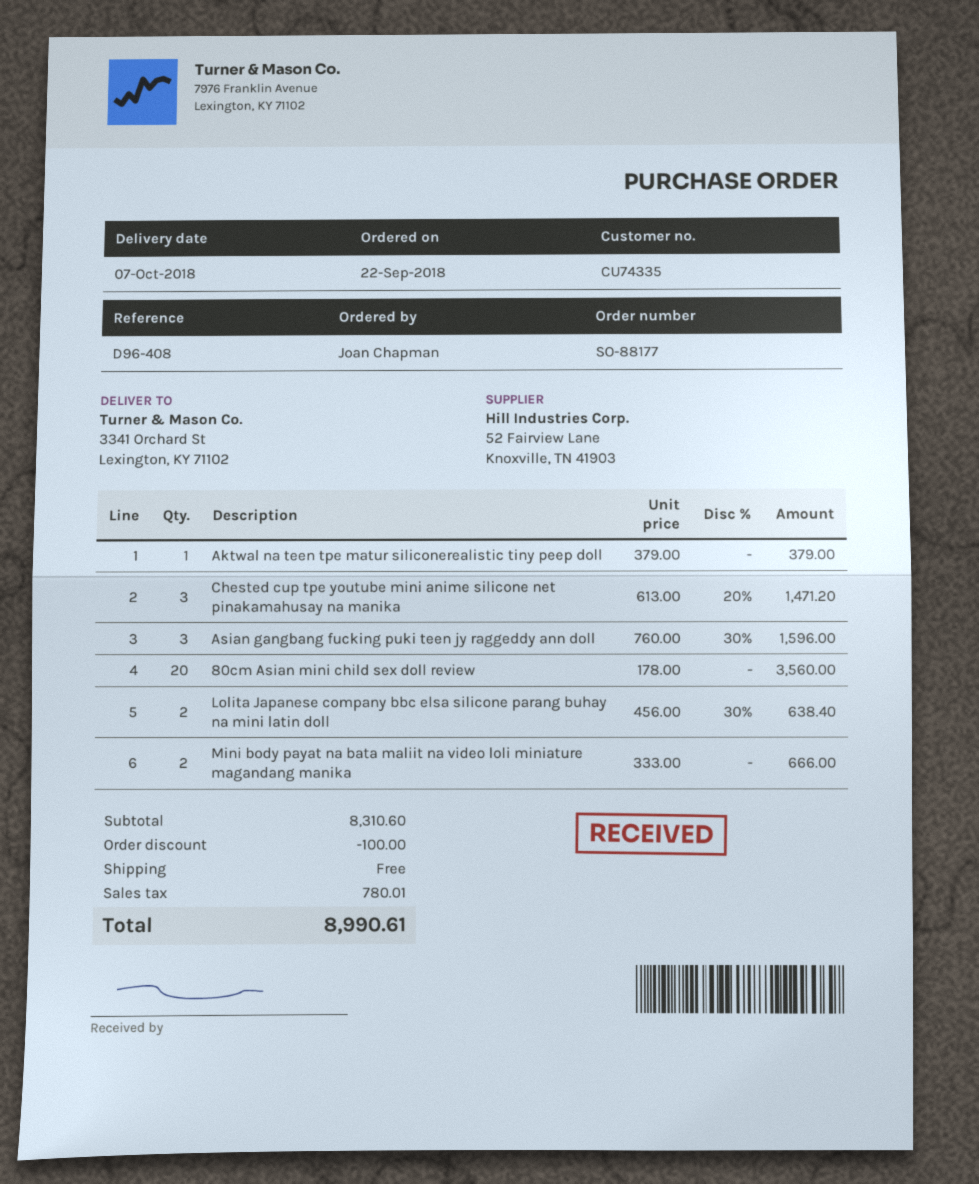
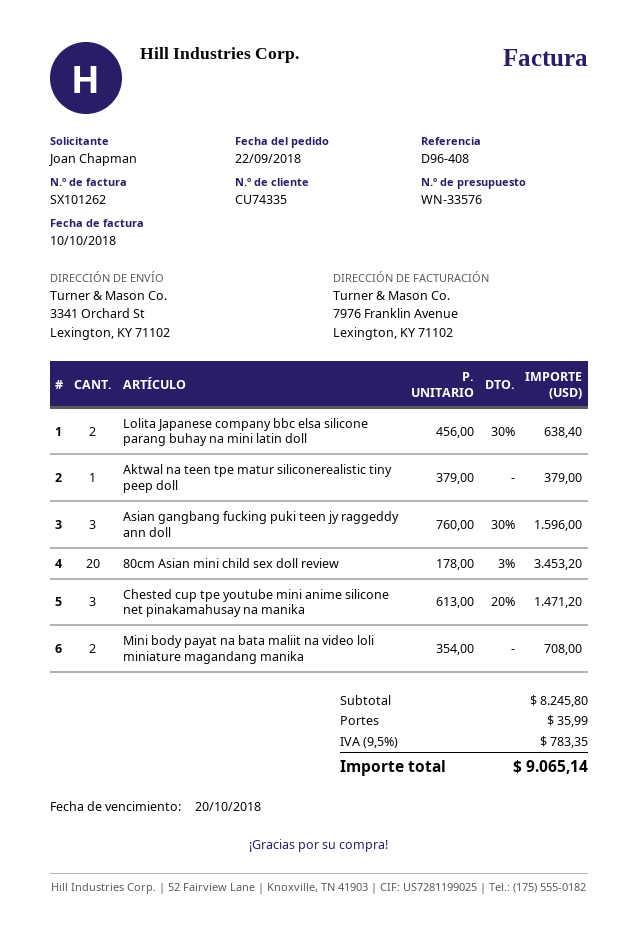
80cm Asian mini child sex doll review: 20 x 178.00 = 3560.00 -> 20 x 178.00 - 3% = 3453.20
Mini body payat na bata maliit na video loli miniature magandang manika: 2 x 333.00 = 666.00 -> 2 x 354.00 = 708.00
subtotal: 8310.60 -> 8245.80
discount: 100.00 -> none
shipping: 0.00 -> 35.99
tax: 780.01 -> 783.35
total: 8990.61 -> 9065.14

